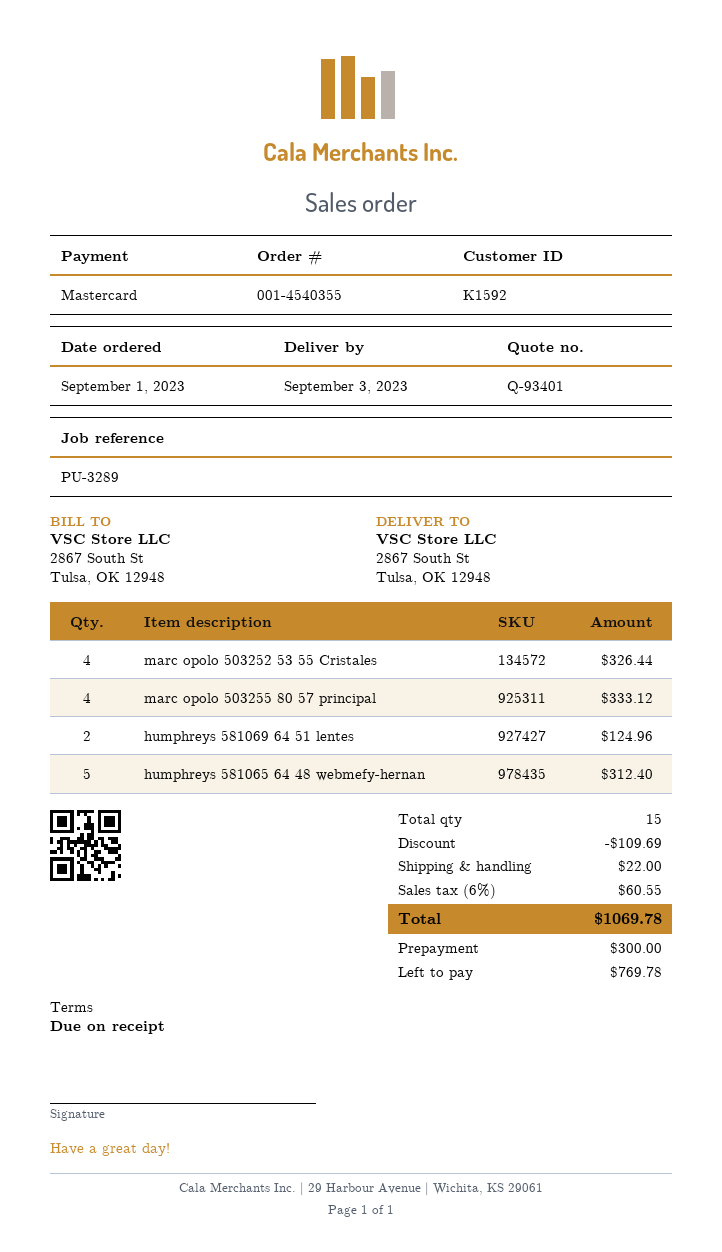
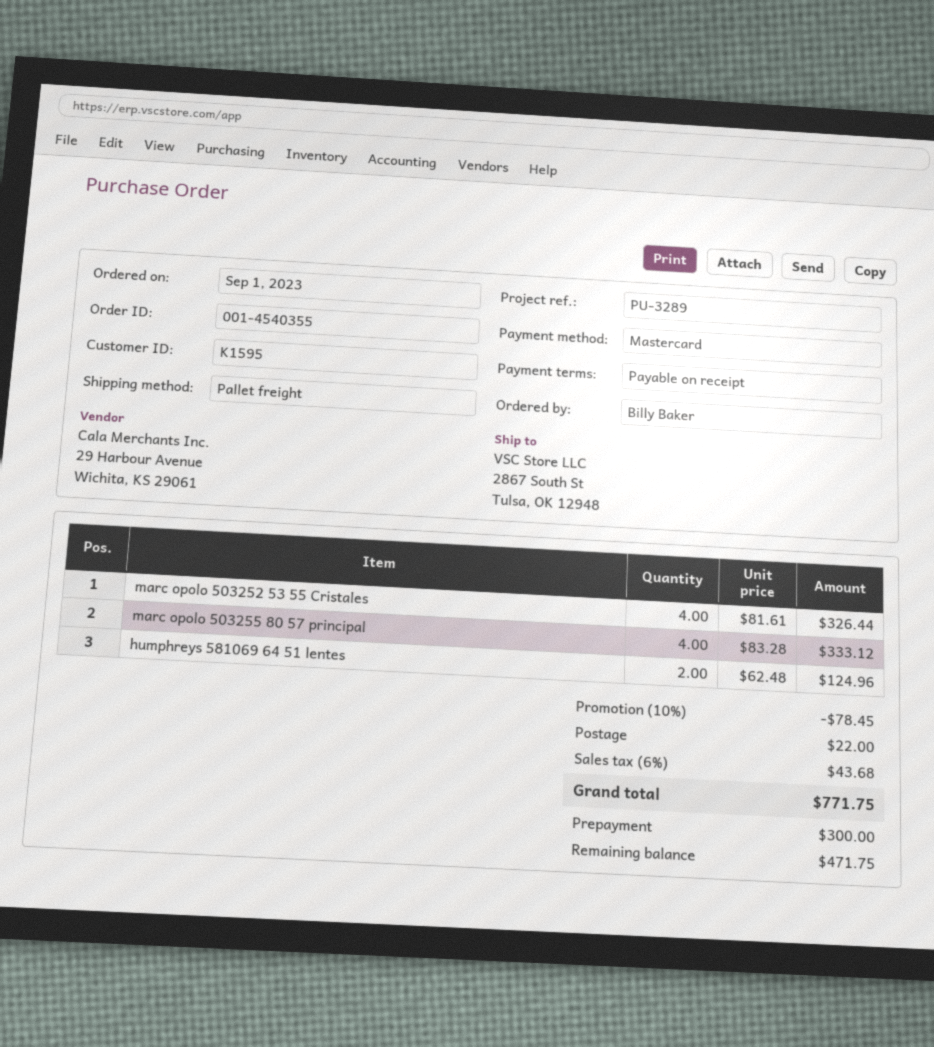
customer number: K1592 -> K1595
humphreys 581065 64 48 webmefy-hernan: 5 for 312.40 -> none
discount: 109.69 -> 78.45
tax: 6% = 60.55 -> 6% = 43.68
total: 1069.78 -> 771.75
balance: 769.78 -> 471.75

